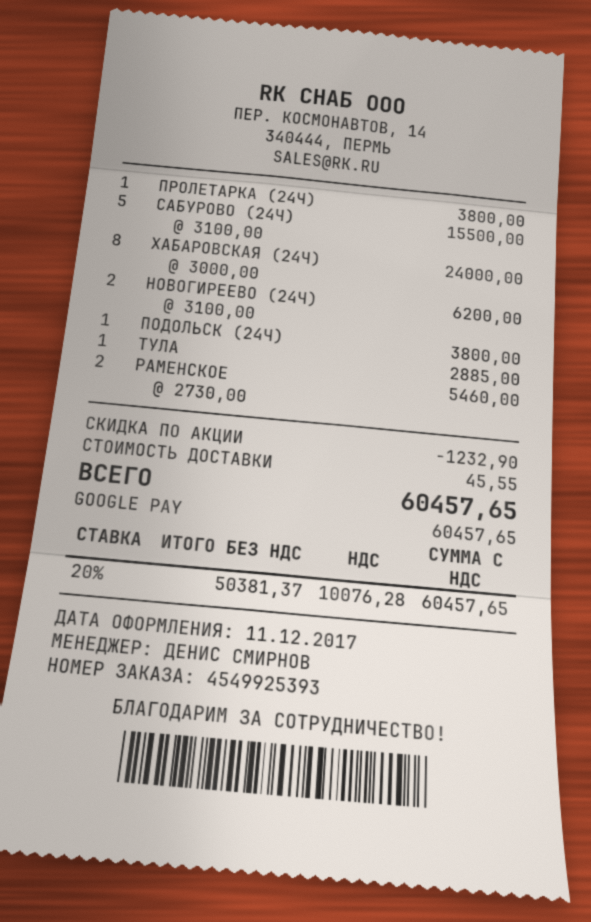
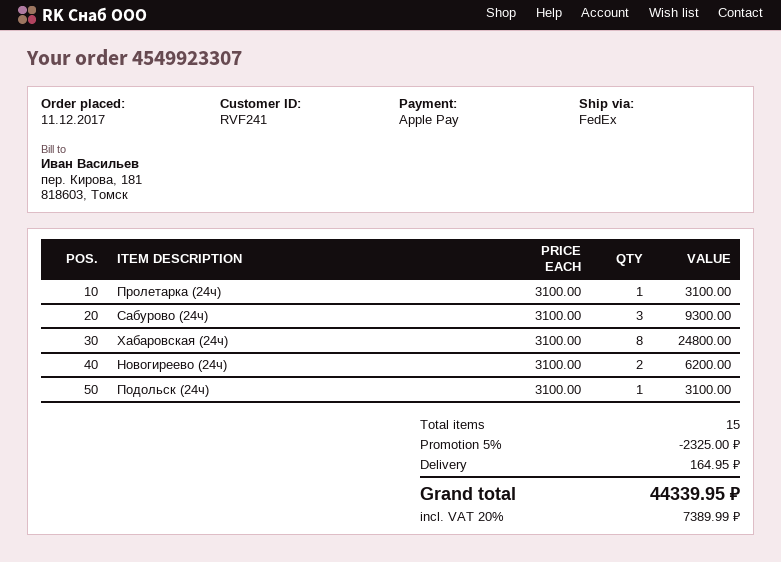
order number: 4549925393 -> 4549923307
payment method: Google Pay -> Apple Pay
ПРОЛЕТАРКА (24Ч): 1 x 3800.00 = 3800.00 -> 1 x 3100.00 = 3100.00
САБУРОВО (24Ч): 5 x 3100.00 = 15500.00 -> 3 x 3100.00 = 9300.00
ХАБАРОВСКАЯ (24Ч): 8 x 3000.00 = 24000.00 -> 8 x 3100.00 = 24800.00
ПОДОЛЬСК (24Ч): 1 x 3800.00 = 3800.00 -> 1 x 3100.00 = 3100.00
ТУЛА: 1 x 2885.00 = 2885.00 -> none
РАМЕНСКОЕ: 2 x 2730.00 = 5460.00 -> none
discount: 1232.90 -> 2325.00
shipping: 45.55 -> 164.95
tax: 20% = 10076.28 -> 20% = 7389.99
total: 60457.65 -> 44339.95

